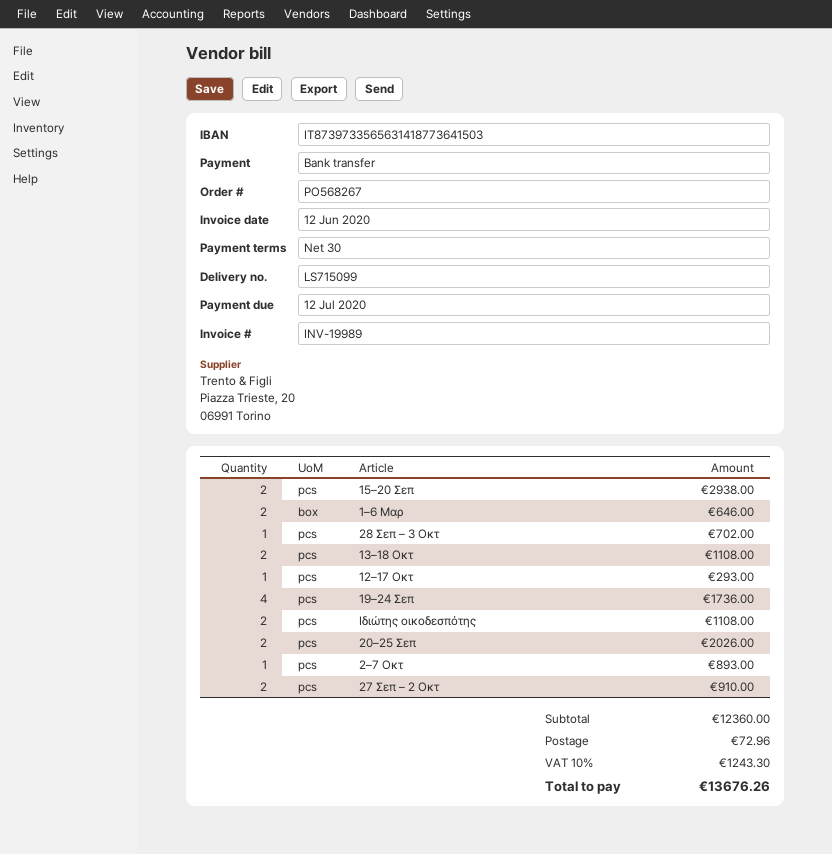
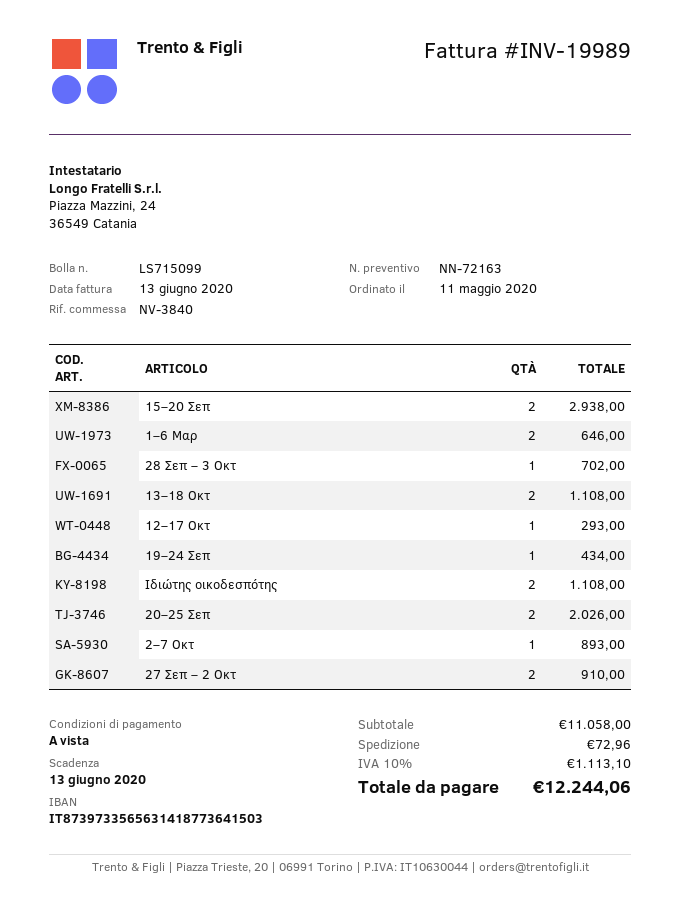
invoice date: 2020-06-12 -> 2020-06-13
payment terms: 30 days -> on receipt
due date: 2020-07-12 -> 2020-06-13
19–24 Σεπ: 4 for 1736.00 -> 1 for 434.00
subtotal: 12360.00 -> 11058.00
tax: 10% = 1243.30 -> 10% = 1113.10
total: 13676.26 -> 12244.06

